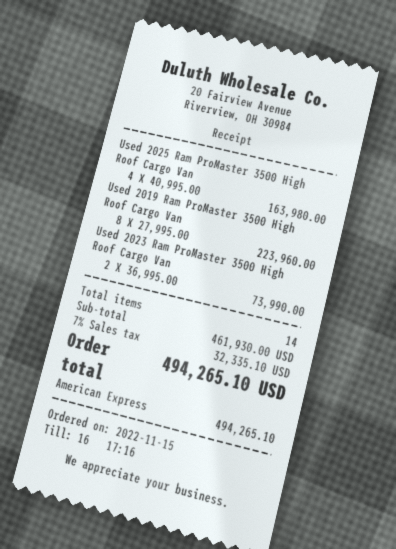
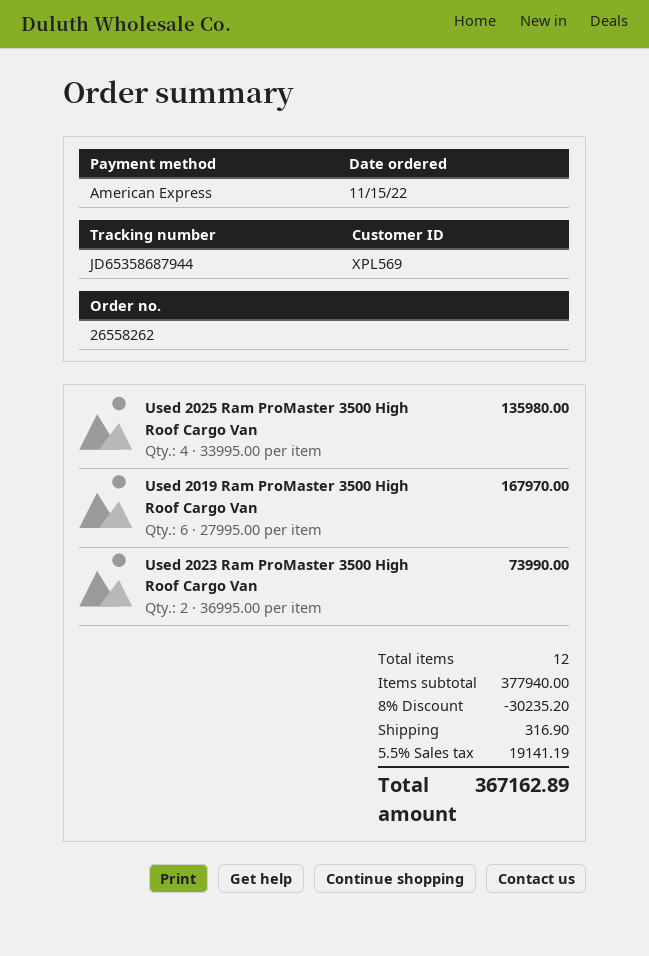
Used 2025 Ram ProMaster 3500 High Roof Cargo Van: 4 x 40995.00 = 163980.00 -> 4 x 33995.00 = 135980.00
Used 2019 Ram ProMaster 3500 High Roof Cargo Van: 8 x 27995.00 = 223960.00 -> 6 x 27995.00 = 167970.00
total quantity: 14 -> 12
subtotal: 461930.00 -> 377940.00
discount: none -> 8% = 30235.20
shipping: none -> 316.90
tax: 7% = 32335.10 -> 5.5% = 19141.19
total: 494265.10 -> 367162.89

